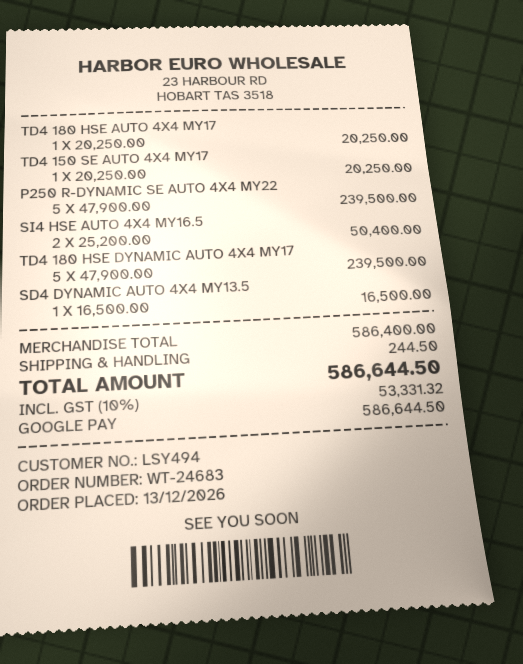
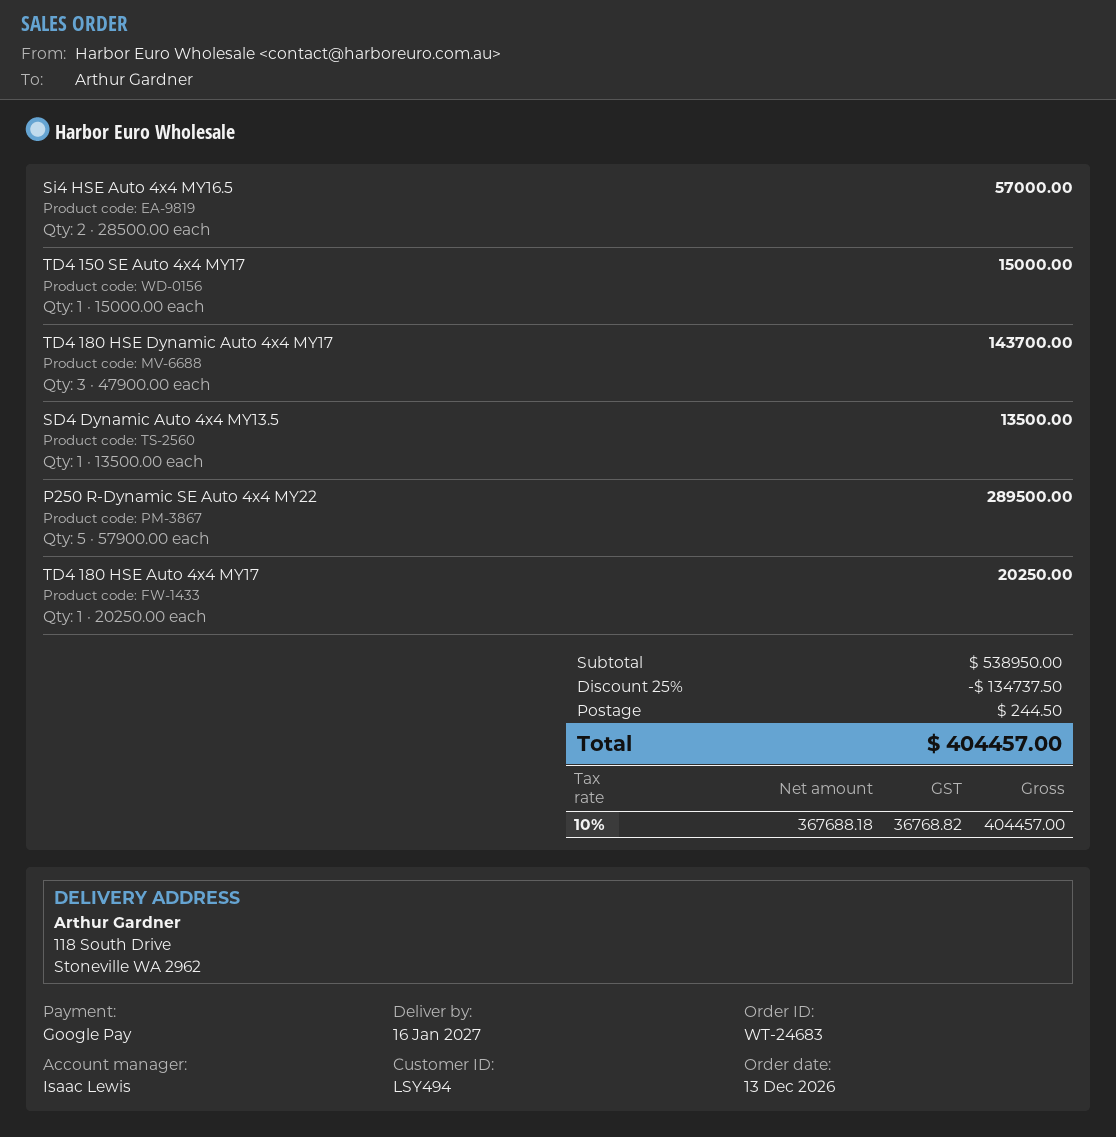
TD4 150 SE AUTO 4X4 MY17: 1 x 20250.00 = 20250.00 -> 1 x 15000.00 = 15000.00
P250 R-DYNAMIC SE AUTO 4X4 MY22: 5 x 47900.00 = 239500.00 -> 5 x 57900.00 = 289500.00
SI4 HSE AUTO 4X4 MY16.5: 2 x 25200.00 = 50400.00 -> 2 x 28500.00 = 57000.00
TD4 180 HSE DYNAMIC AUTO 4X4 MY17: 5 x 47900.00 = 239500.00 -> 3 x 47900.00 = 143700.00
SD4 DYNAMIC AUTO 4X4 MY13.5: 1 x 16500.00 = 16500.00 -> 1 x 13500.00 = 13500.00
subtotal: 586400.00 -> 538950.00
discount: none -> 25% = 134737.50
tax: 10% = 53331.32 -> 10% = 36768.82
total: 586644.50 -> 404457.00

